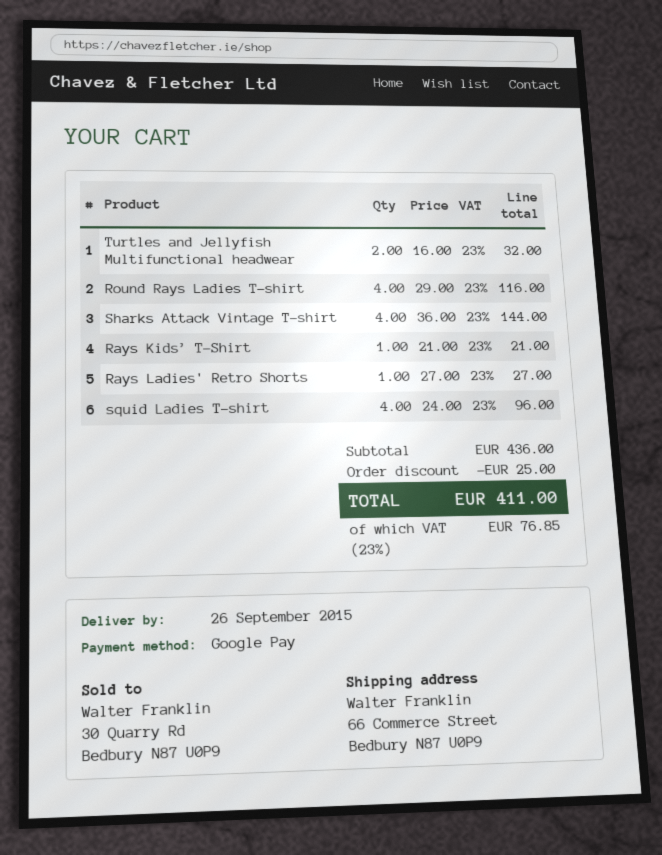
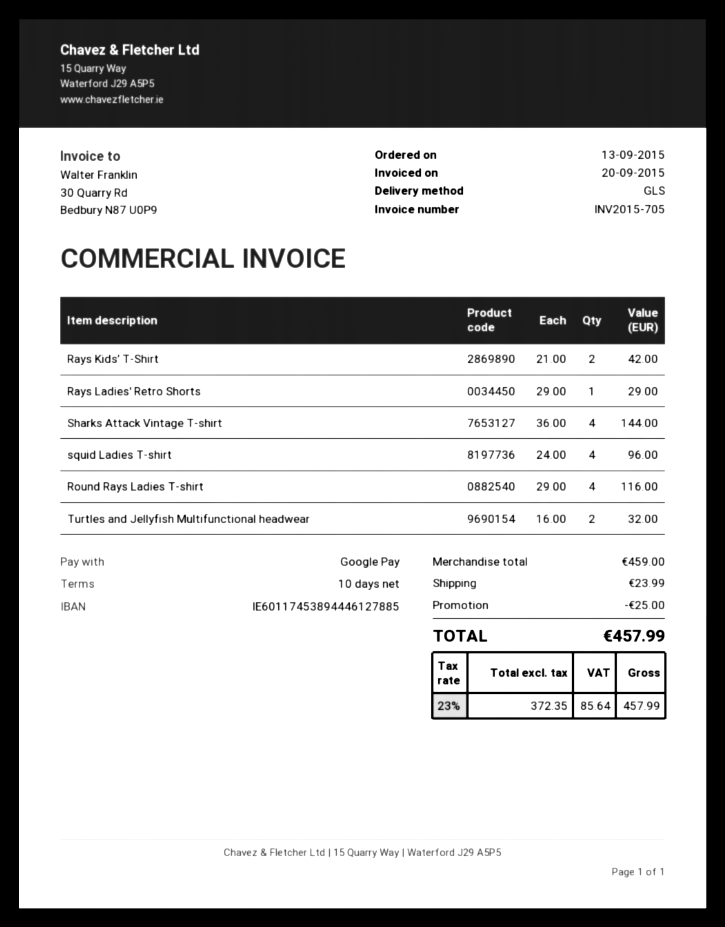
Rays Kids’ T-Shirt: 1 x 21.00 = 21.00 -> 2 x 21.00 = 42.00
Rays Ladies' Retro Shorts: 1 x 27.00 = 27.00 -> 1 x 29.00 = 29.00
subtotal: 436.00 -> 459.00
shipping: none -> 23.99
tax: 23% = 76.85 -> 23% = 85.64
total: 411.00 -> 457.99

